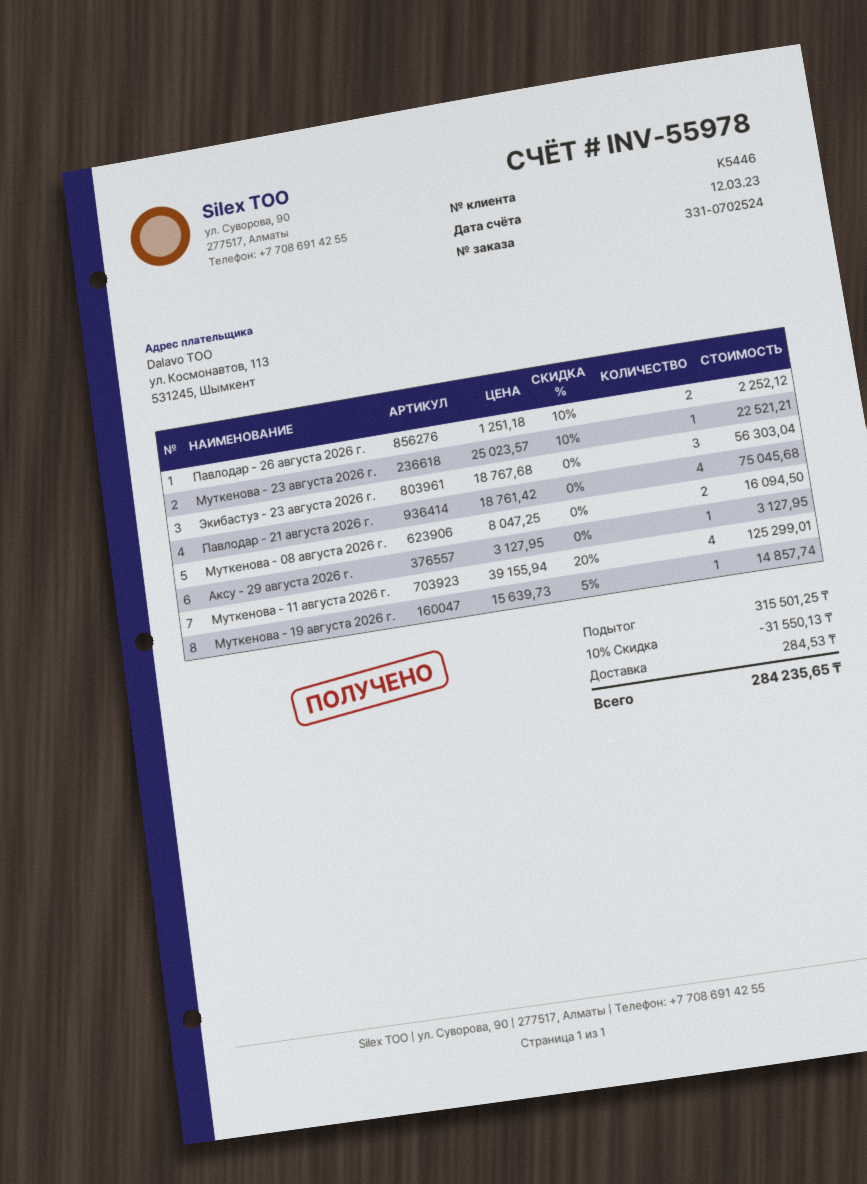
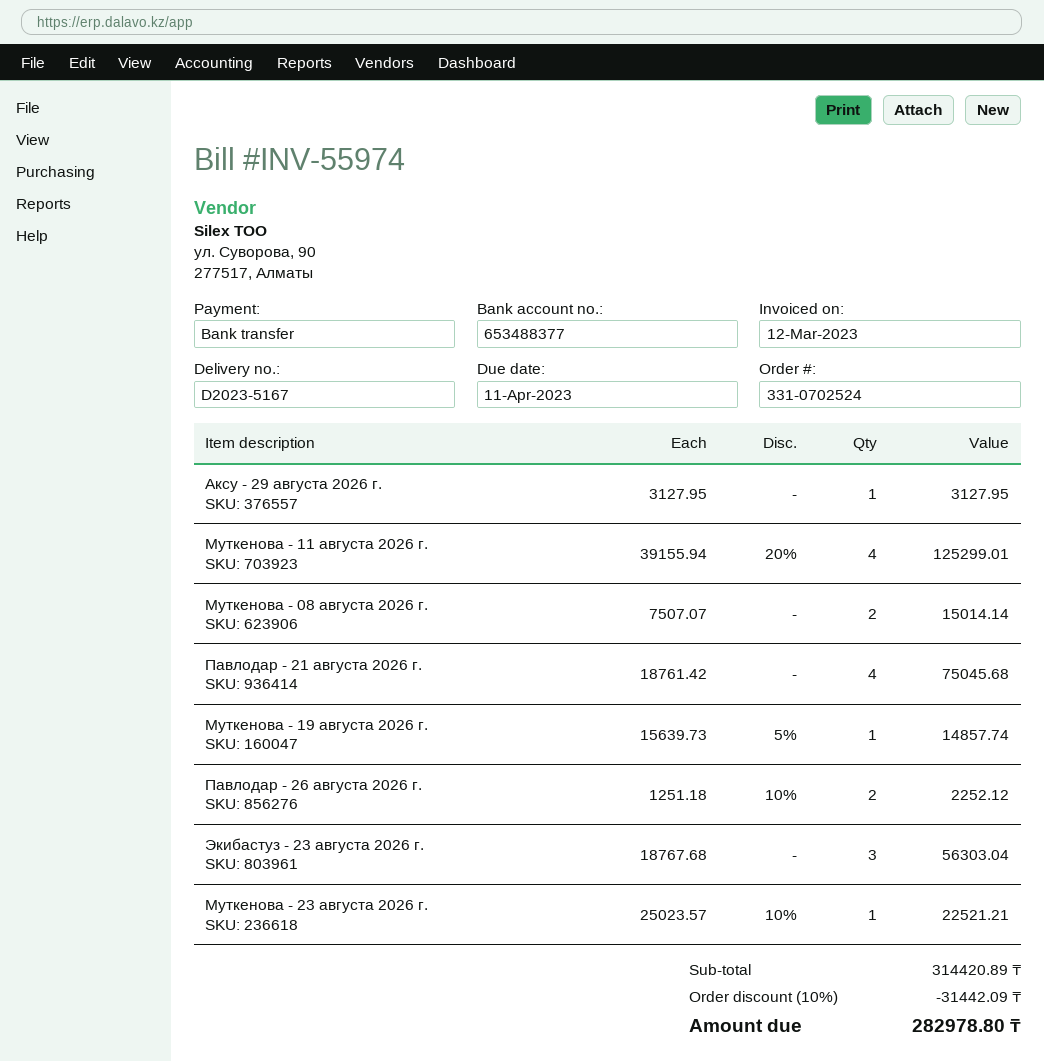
invoice number: INV-55978 -> INV-55974
Муткенова - 08 августа 2026 г.: 2 x 8047.25 = 16094.50 -> 2 x 7507.07 = 15014.14
subtotal: 315501.25 -> 314420.89
discount: 10% = 31550.13 -> 10% = 31442.09
shipping: 284.53 -> none
total: 284235.65 -> 282978.80

